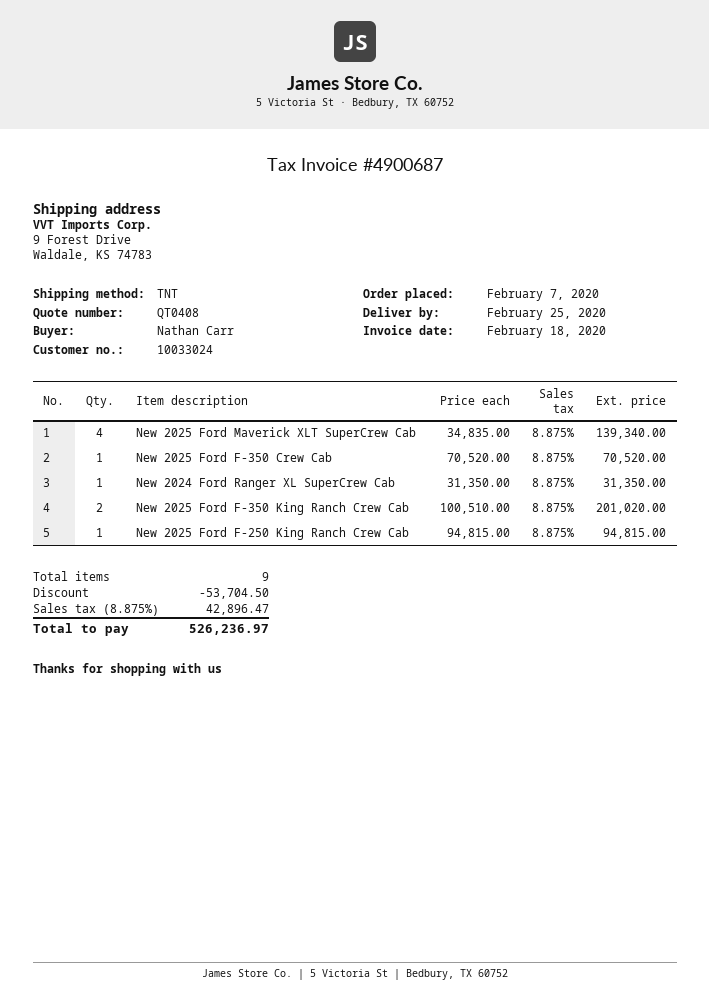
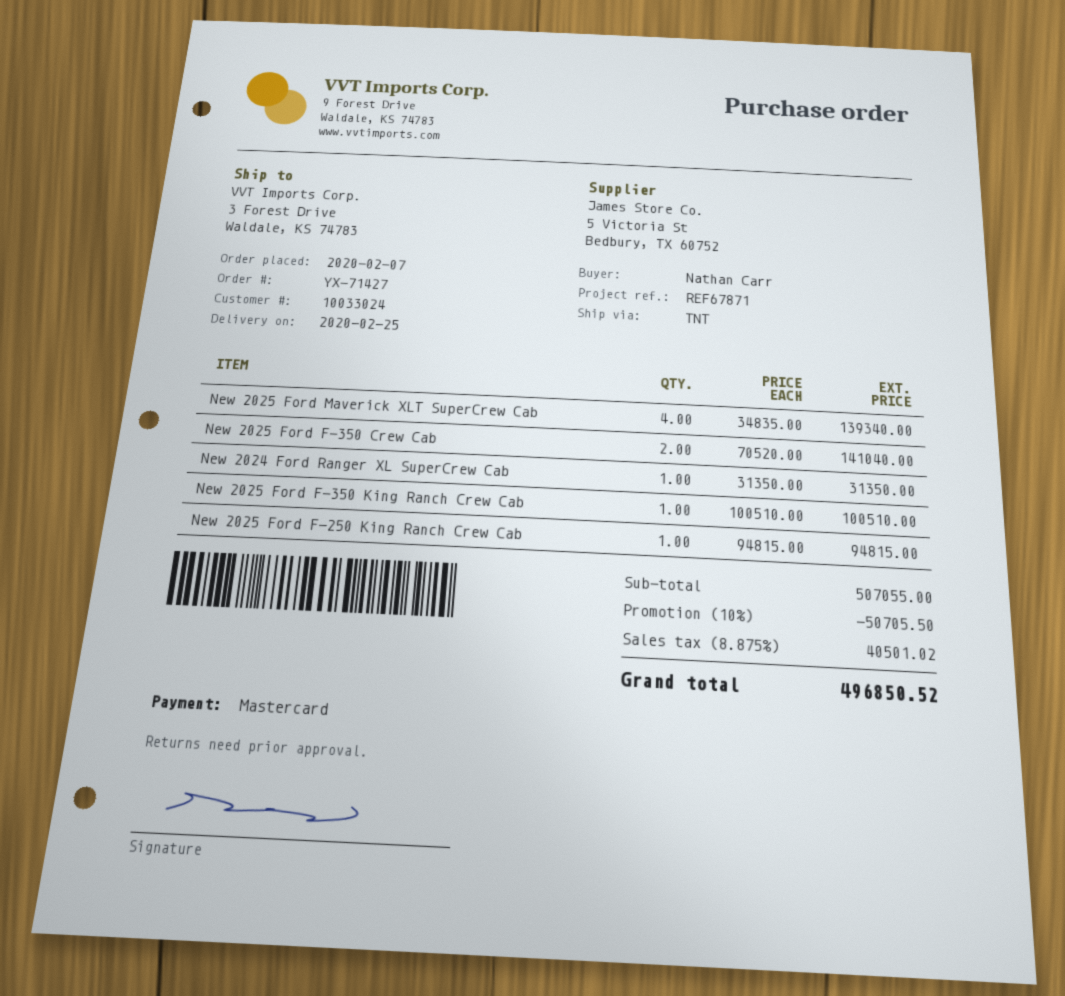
ship to: 9 Forest Drive, Waldale, KS 74783 -> 3 Forest Drive, Waldale, KS 74783
New 2025 Ford F-350 Crew Cab: 1 x 70520.00 = 70520.00 -> 2 x 70520.00 = 141040.00
New 2025 Ford F-350 King Ranch Crew Cab: 2 x 100510.00 = 201020.00 -> 1 x 100510.00 = 100510.00
discount: 53704.50 -> 50705.50
tax: 8.875% = 42896.47 -> 8.875% = 40501.02
total: 526236.97 -> 496850.52

